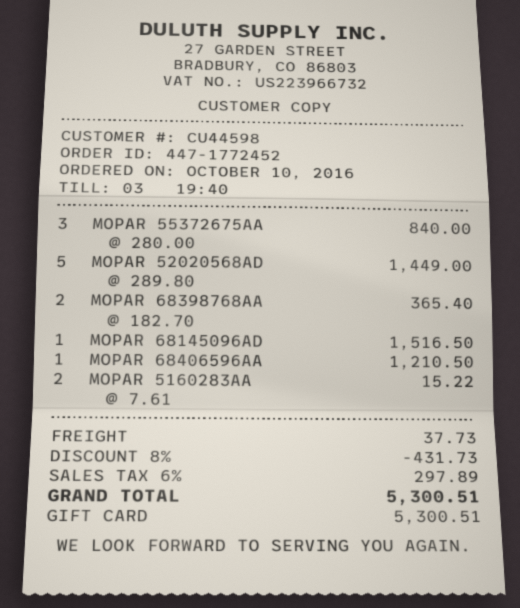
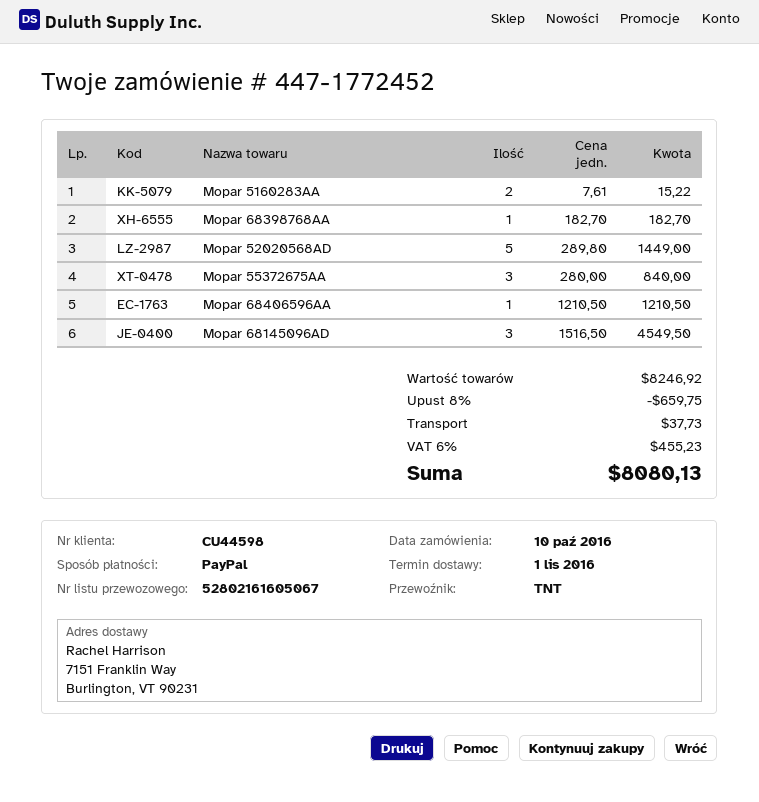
payment method: gift card -> PayPal
MOPAR 68398768AA: 2 x 182.70 = 365.40 -> 1 x 182.70 = 182.70
MOPAR 68145096AD: 1 x 1516.50 = 1516.50 -> 3 x 1516.50 = 4549.50
discount: 8% = 431.73 -> 8% = 659.75
tax: 6% = 297.89 -> 6% = 455.23
total: 5300.51 -> 8080.13

